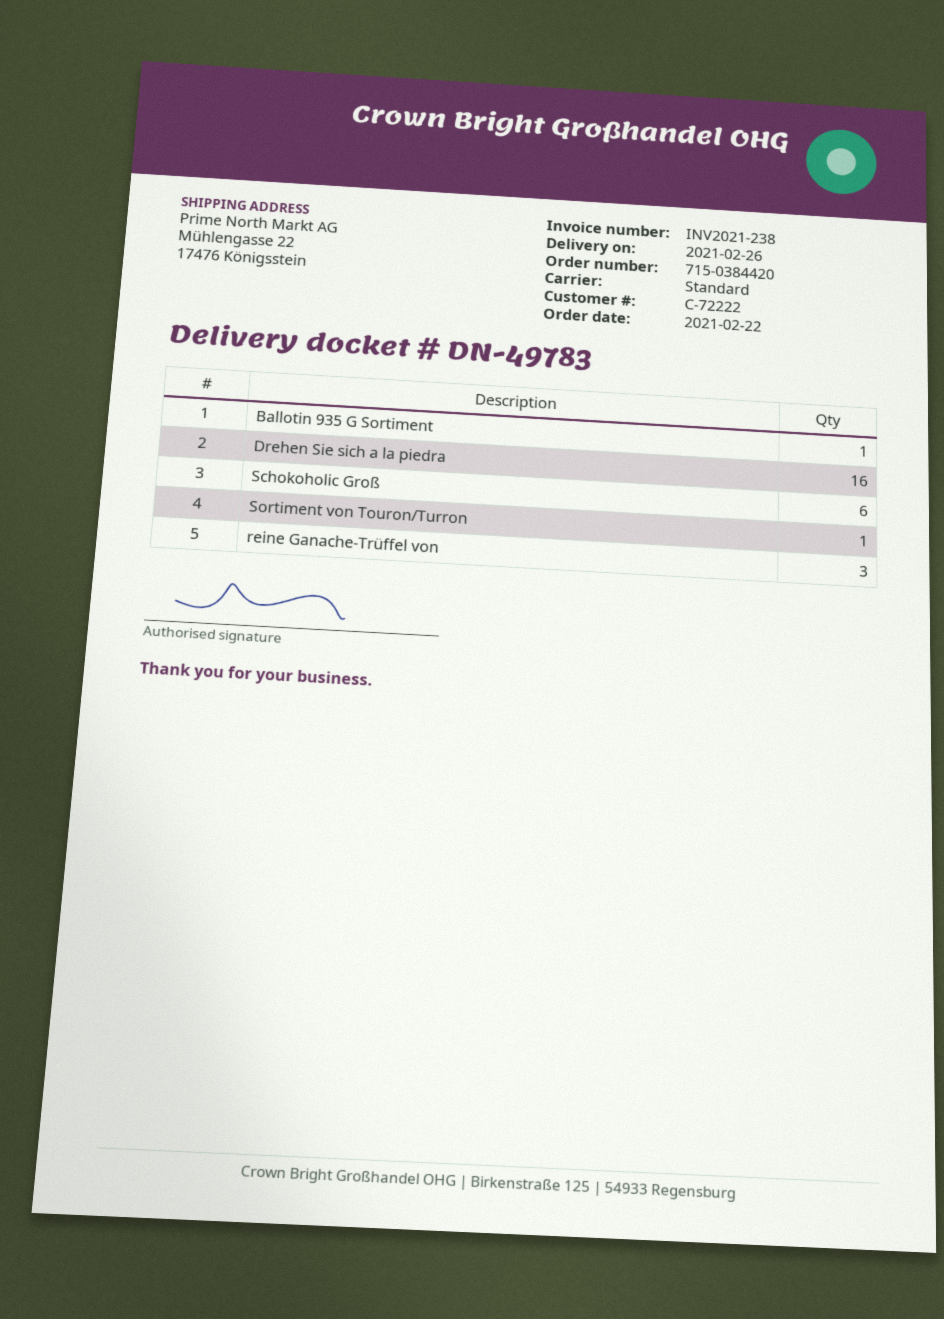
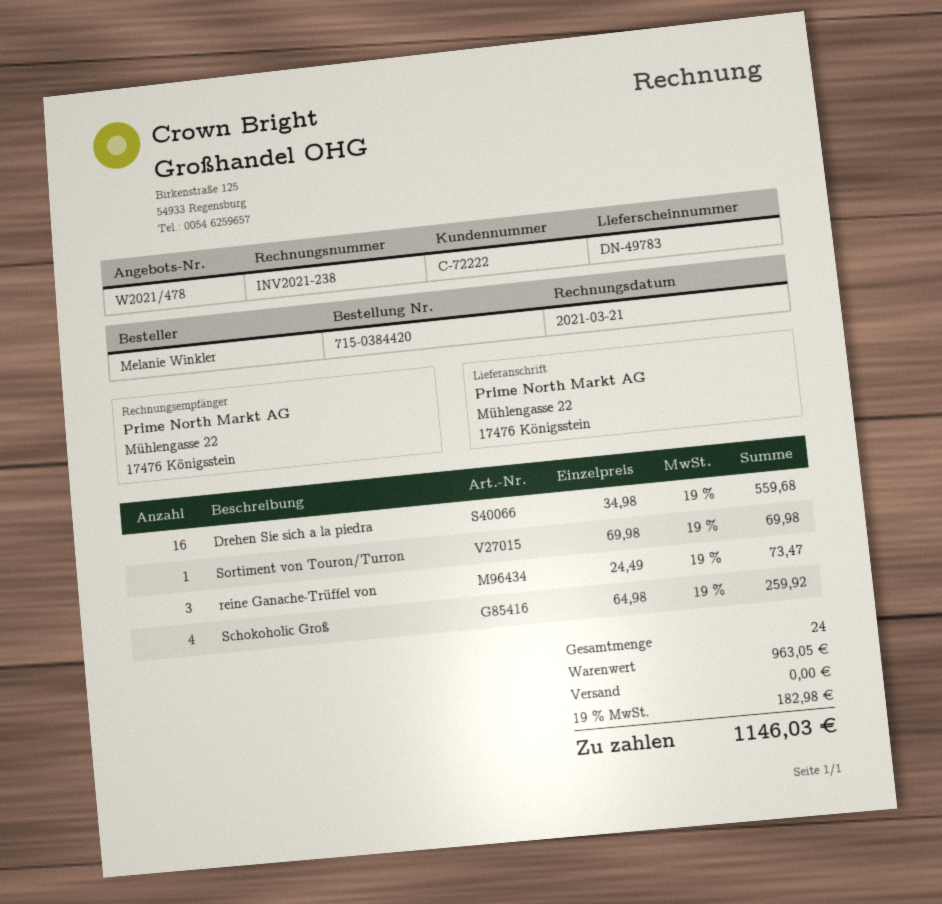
Ballotin 935 G Sortiment: 1 -> none
Schokoholic Groß: 6 -> 4

